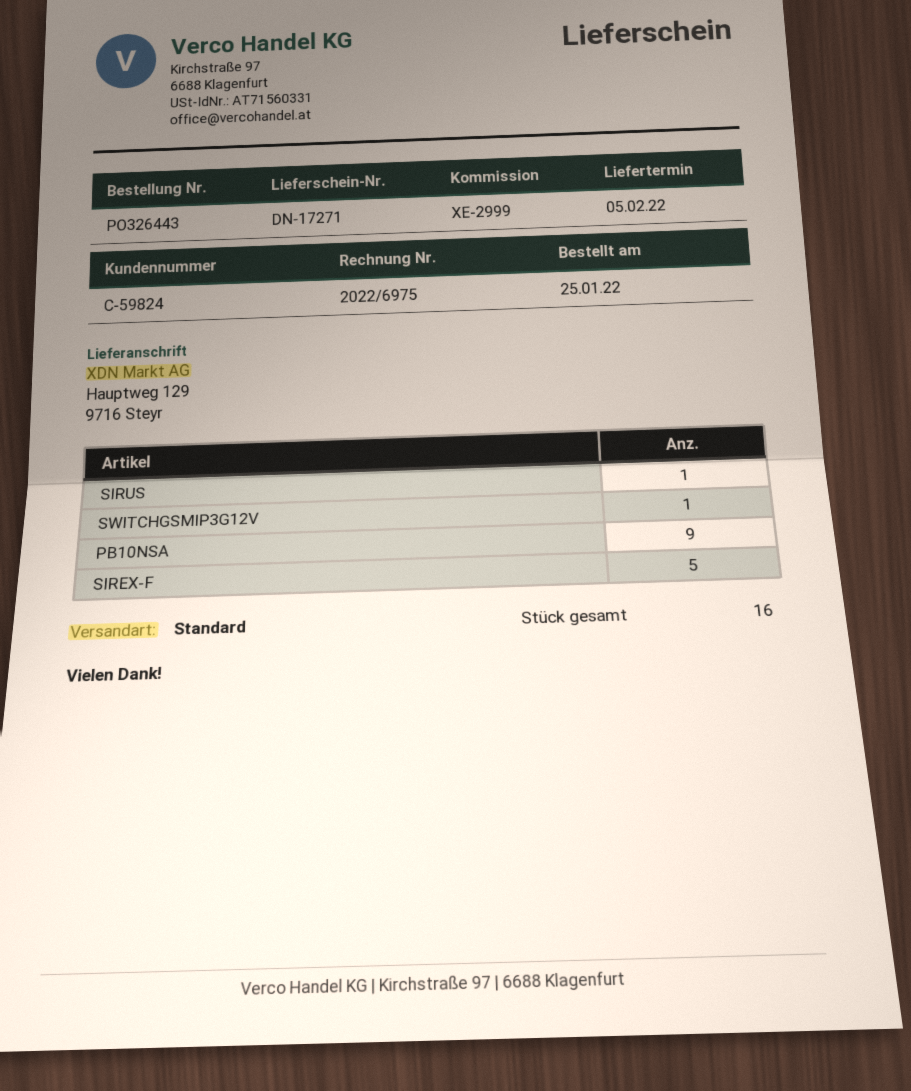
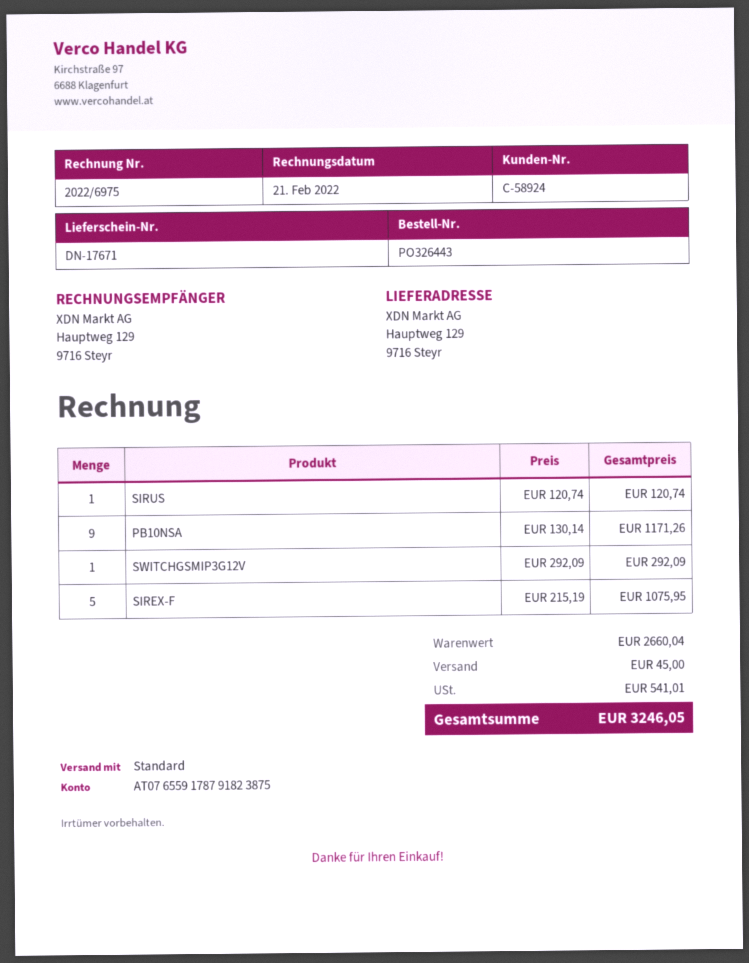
delivery note number: DN-17271 -> DN-17671
customer number: C-59824 -> C-58924

